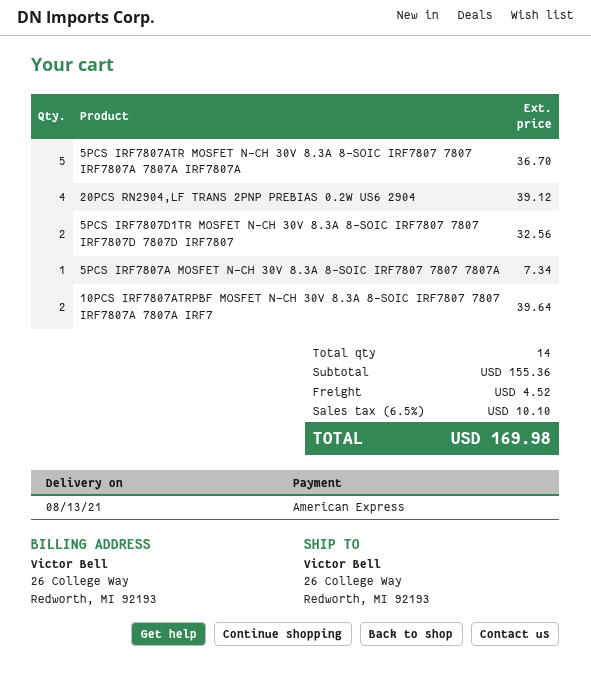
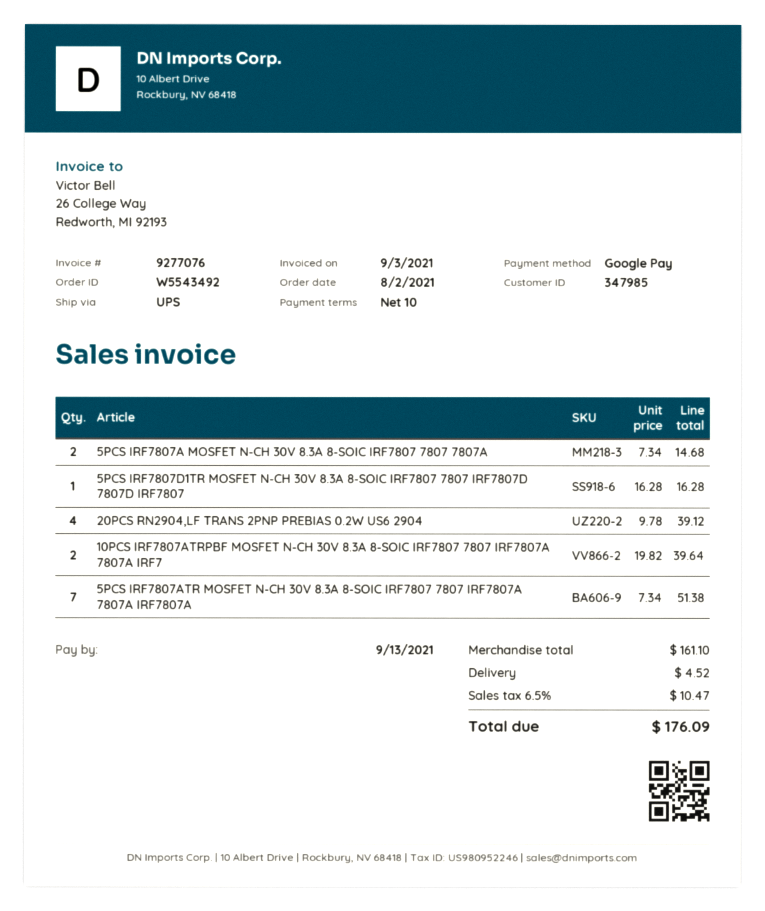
payment method: American Express -> Google Pay
5PCS IRF7807ATR MOSFET N-CH 30V 8.3A 8-SOIC IRF7807 7807 IRF7807A 7807A IRF7807A: 5 for 36.70 -> 7 for 51.38
5PCS IRF7807D1TR MOSFET N-CH 30V 8.3A 8-SOIC IRF7807 7807 IRF7807D 7807D IRF7807: 2 for 32.56 -> 1 for 16.28
5PCS IRF7807A MOSFET N-CH 30V 8.3A 8-SOIC IRF7807 7807 7807A: 1 for 7.34 -> 2 for 14.68
subtotal: 155.36 -> 161.10
tax: 6.5% = 10.10 -> 6.5% = 10.47
total: 169.98 -> 176.09

